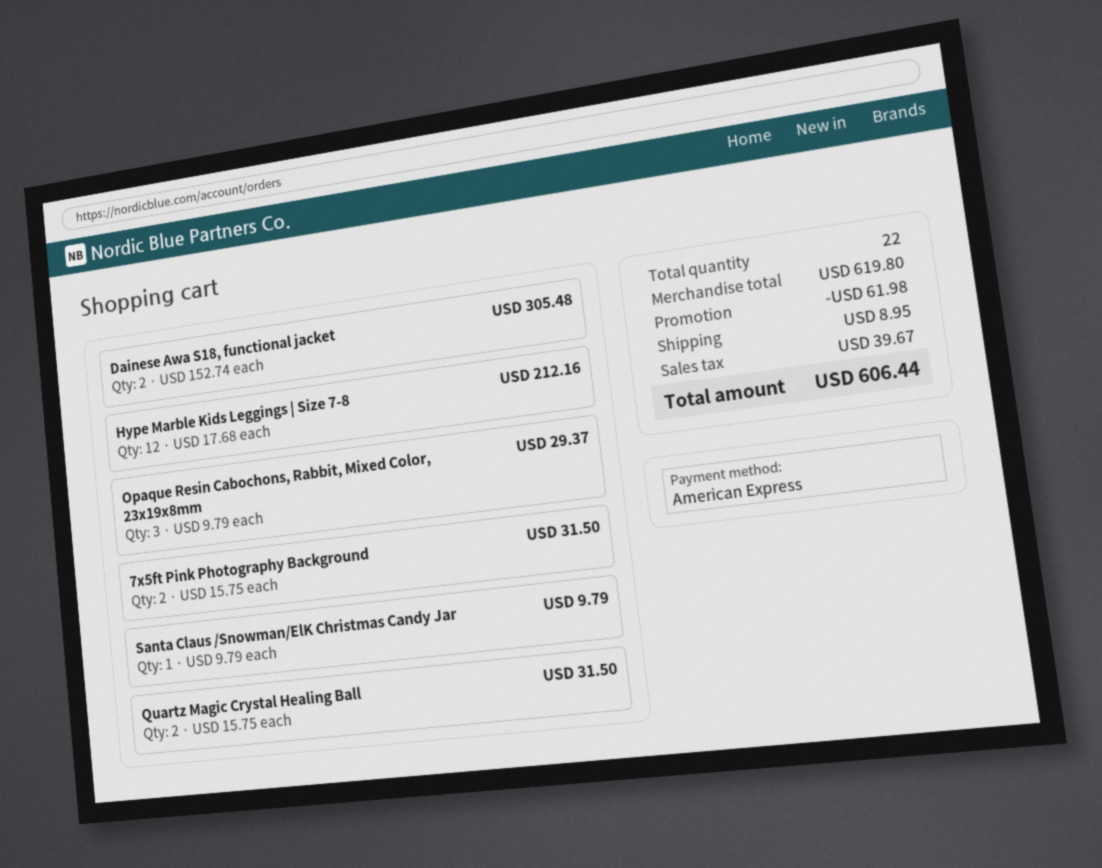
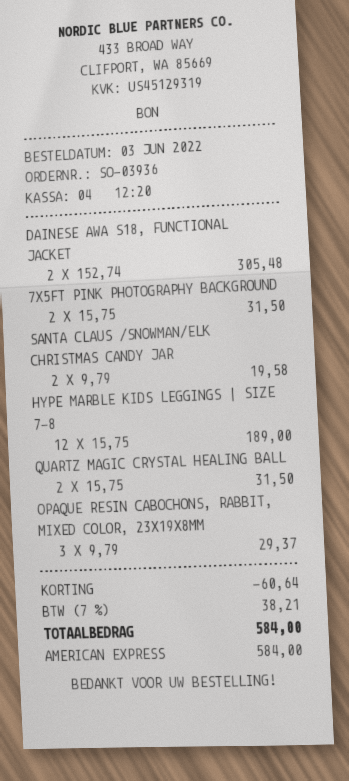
Hype Marble Kids Leggings | Size 7-8: 12 x 17.68 = 212.16 -> 12 x 15.75 = 189.00
Santa Claus /Snowman/ElK Christmas Candy Jar: 1 x 9.79 = 9.79 -> 2 x 9.79 = 19.58
discount: 61.98 -> 60.64
shipping: 8.95 -> none
tax: 39.67 -> 38.21
total: 606.44 -> 584.00

